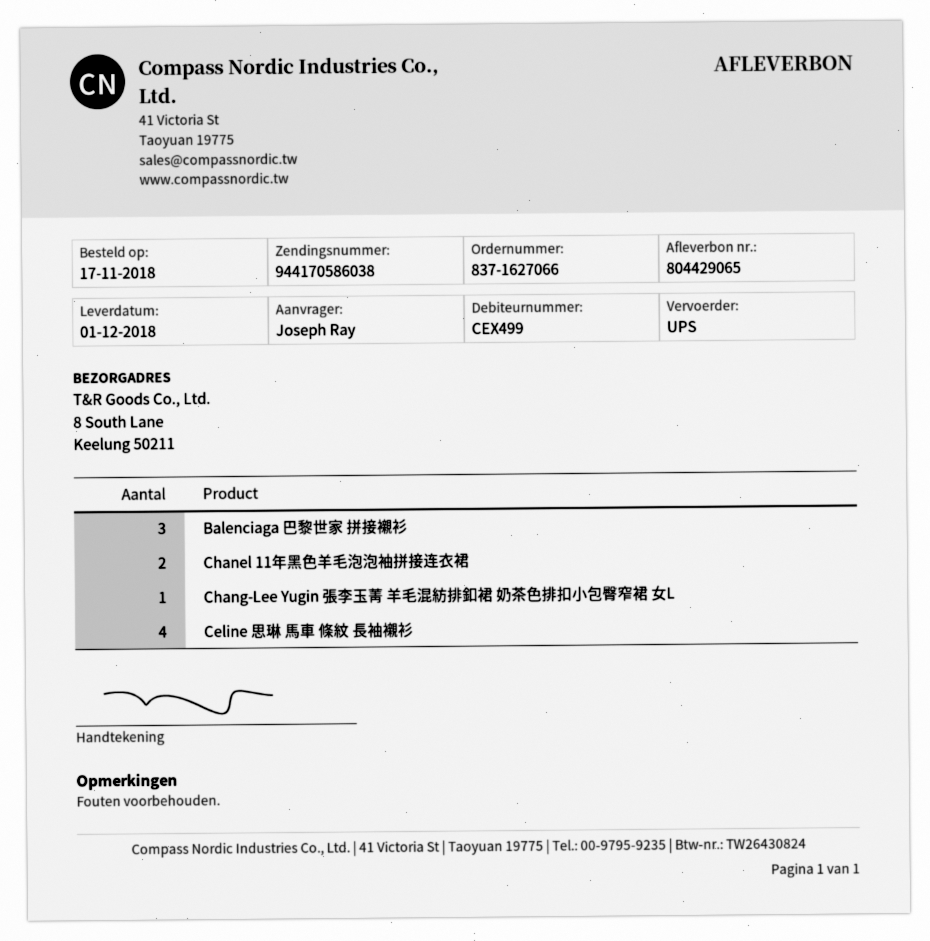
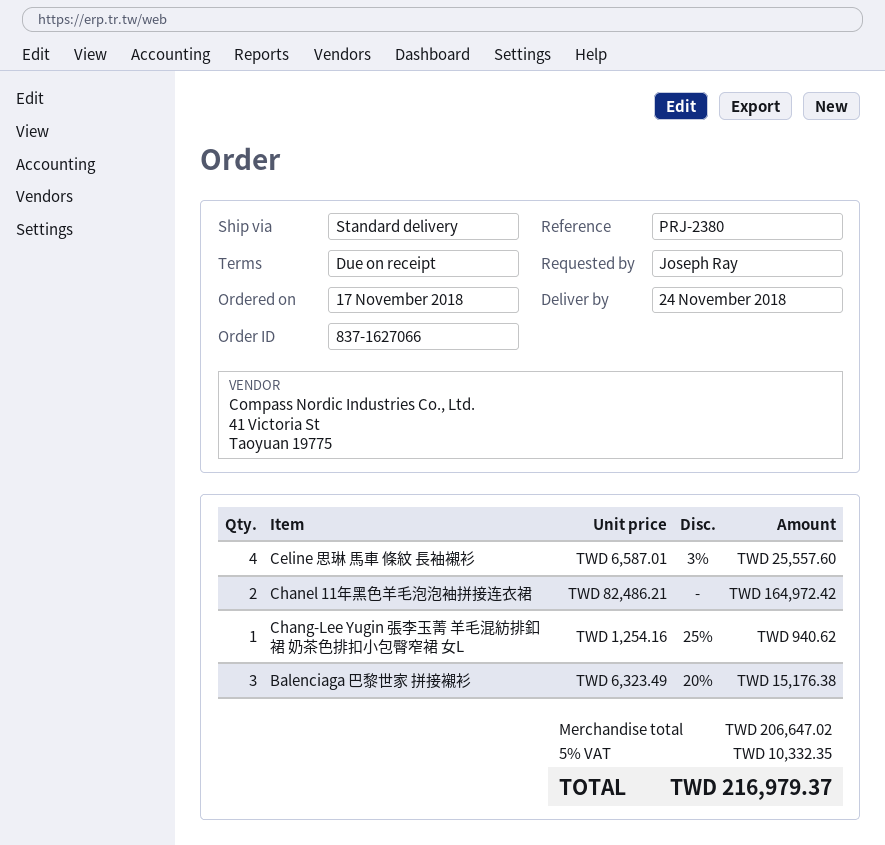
delivery date: 2018-12-01 -> 2018-11-24
shipping method: UPS -> standard

